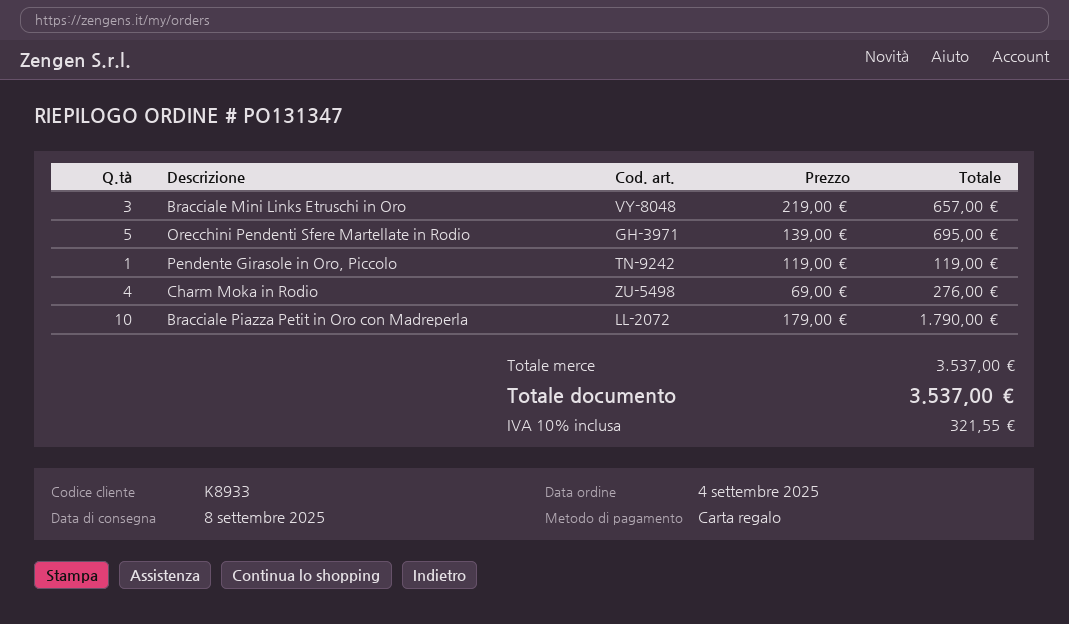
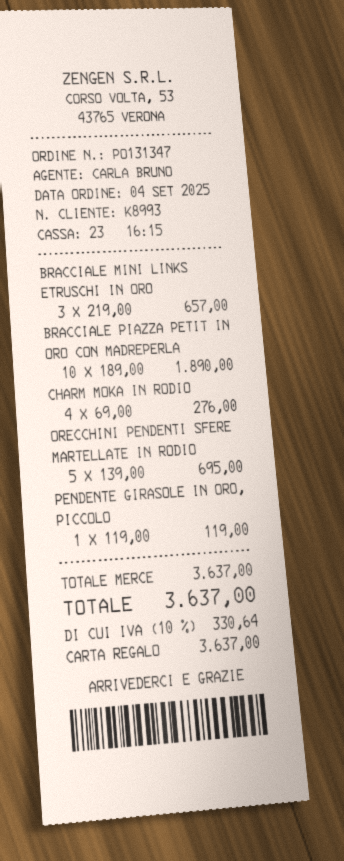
customer number: K8933 -> K8993
Bracciale Piazza Petit in Oro con Madreperla: 10 x 179.00 = 1790.00 -> 10 x 189.00 = 1890.00
subtotal: 3537.00 -> 3637.00
tax: 10% = 321.55 -> 10% = 330.64
total: 3537.00 -> 3637.00

